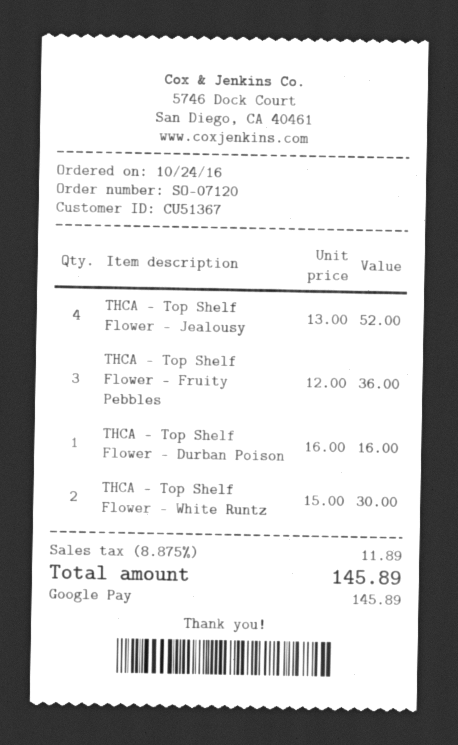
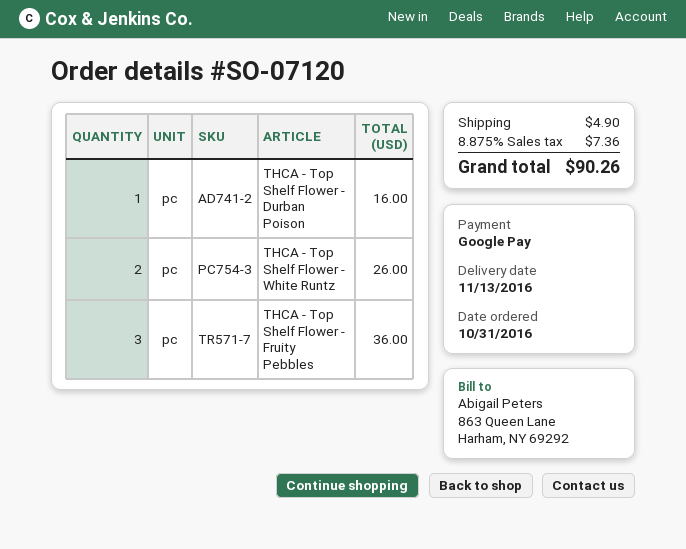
order date: 2016-10-24 -> 2016-10-31
THCA - Top Shelf Flower - Jealousy: 4 for 52.00 -> none
THCA - Top Shelf Flower - White Runtz: 2 for 30.00 -> 2 for 26.00
shipping: none -> 4.90
tax: 8.875% = 11.89 -> 8.875% = 7.36
total: 145.89 -> 90.26

